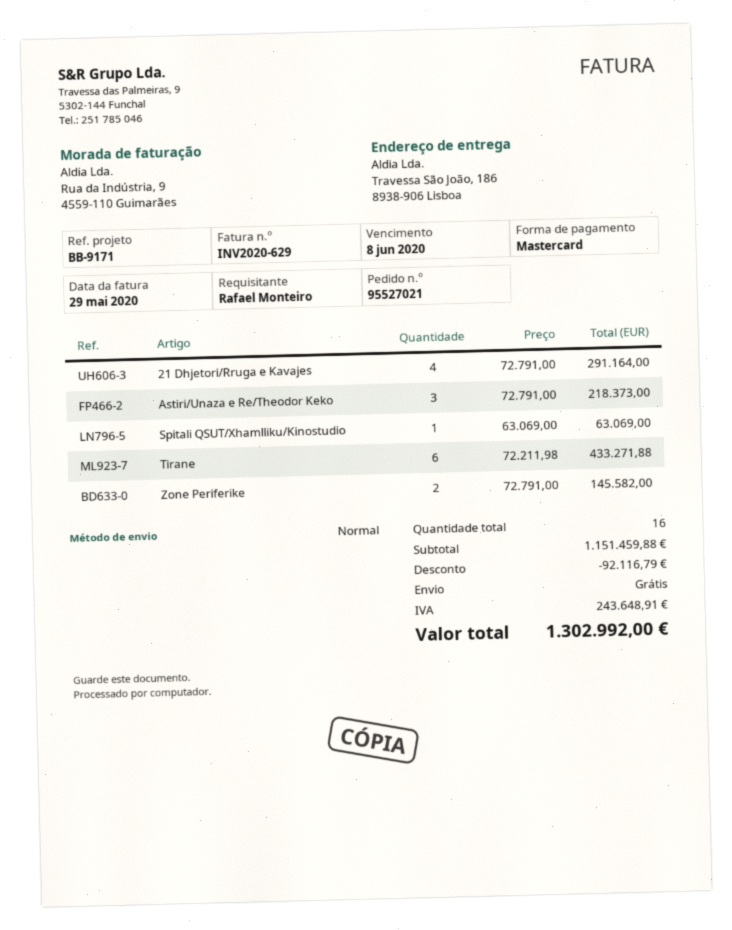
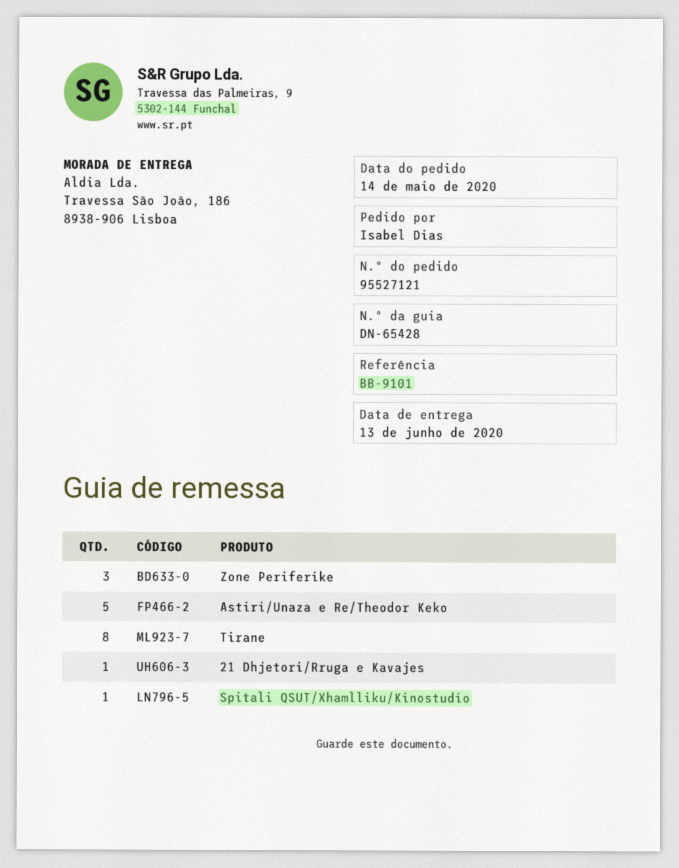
order number: 95527021 -> 95527121
reference: BB-9171 -> BB-9101
ordered by: Rafael Monteiro -> Isabel Dias
21 Dhjetori/Rruga e Kavajes: 4 -> 1
Astiri/Unaza e Re/Theodor Keko: 3 -> 5
Tirane: 6 -> 8
Zone Periferike: 2 -> 3

